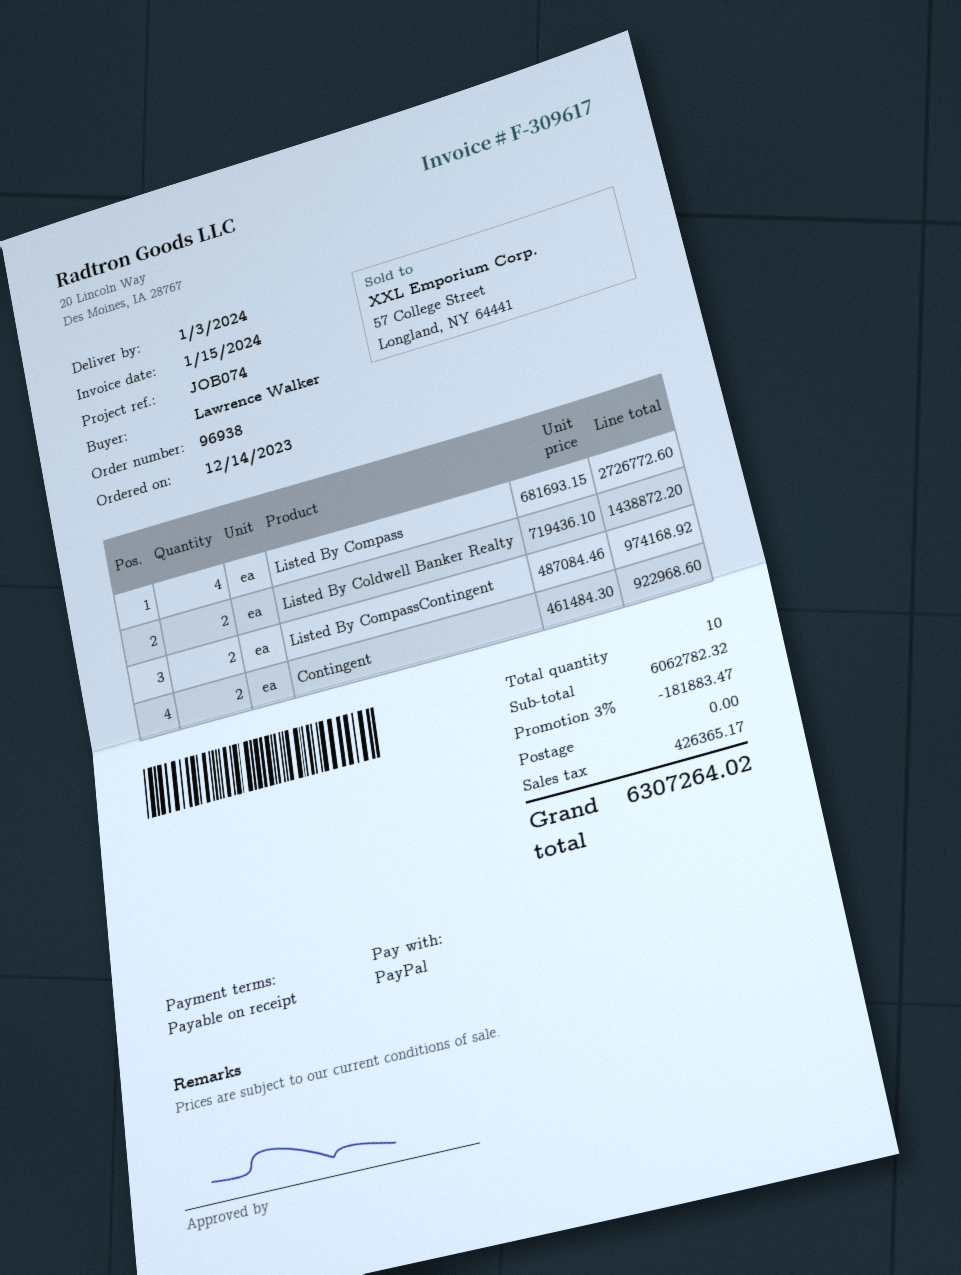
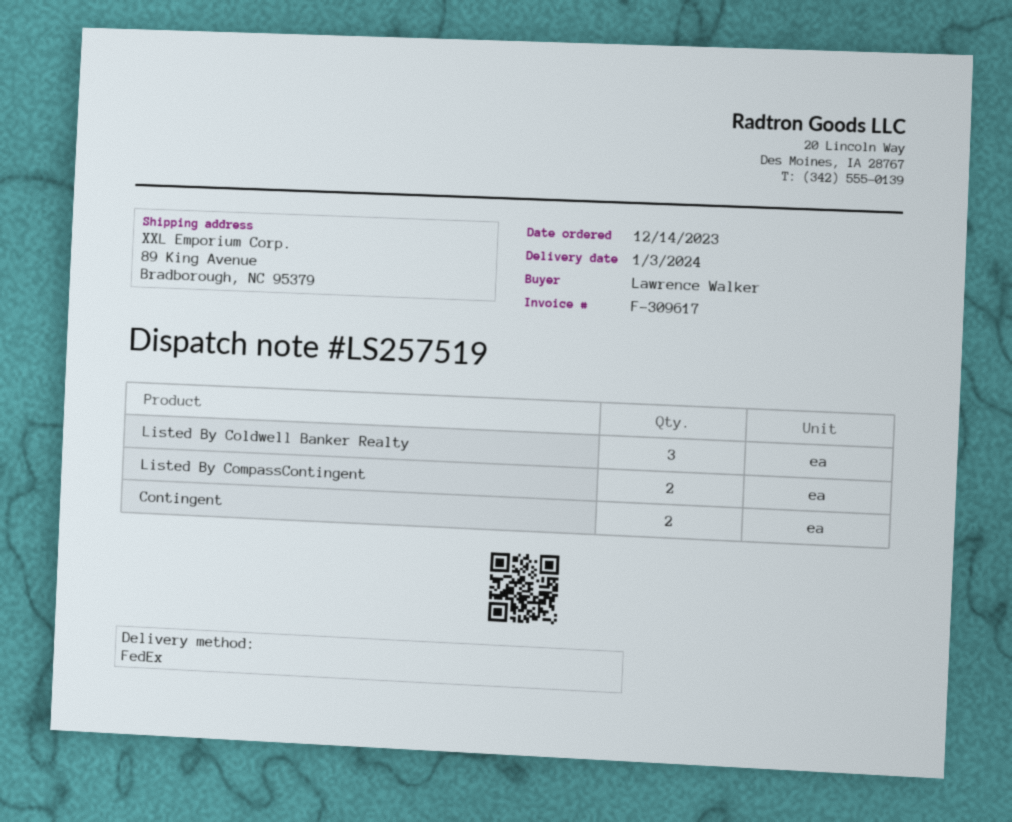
Listed By Compass: 4 -> none
Listed By Coldwell Banker Realty: 2 -> 3

